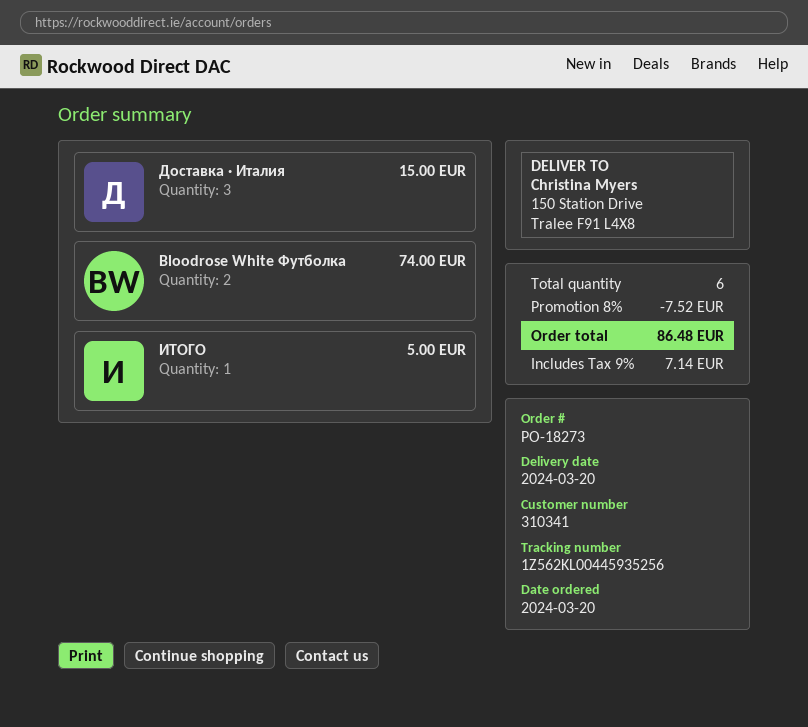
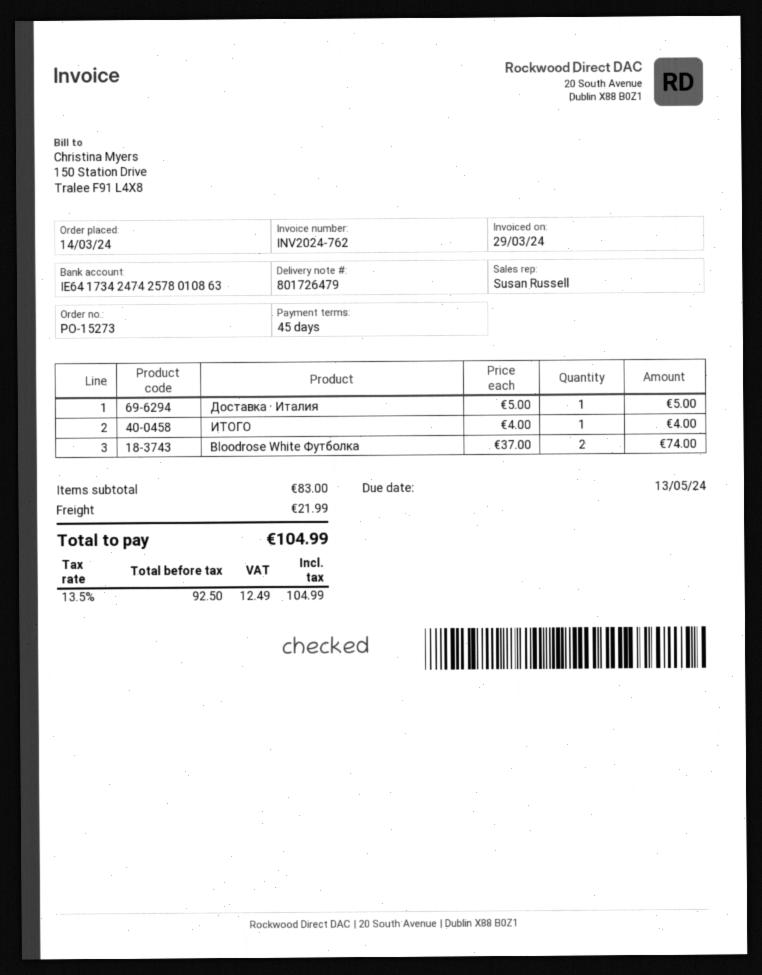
order number: PO-18273 -> PO-15273
order date: 2024-03-20 -> 2024-03-14
Доставка · Италия: 3 for 15.00 -> 1 for 5.00
ИТОГО: 1 for 5.00 -> 1 for 4.00
discount: 8% = 7.52 -> none
shipping: none -> 21.99
tax: 9% = 7.14 -> 13.5% = 12.49
total: 86.48 -> 104.99

